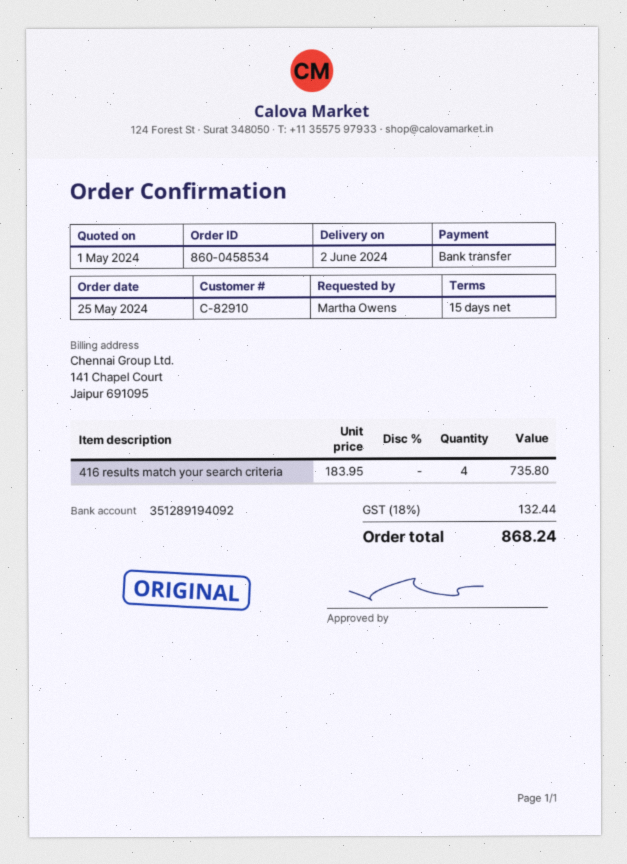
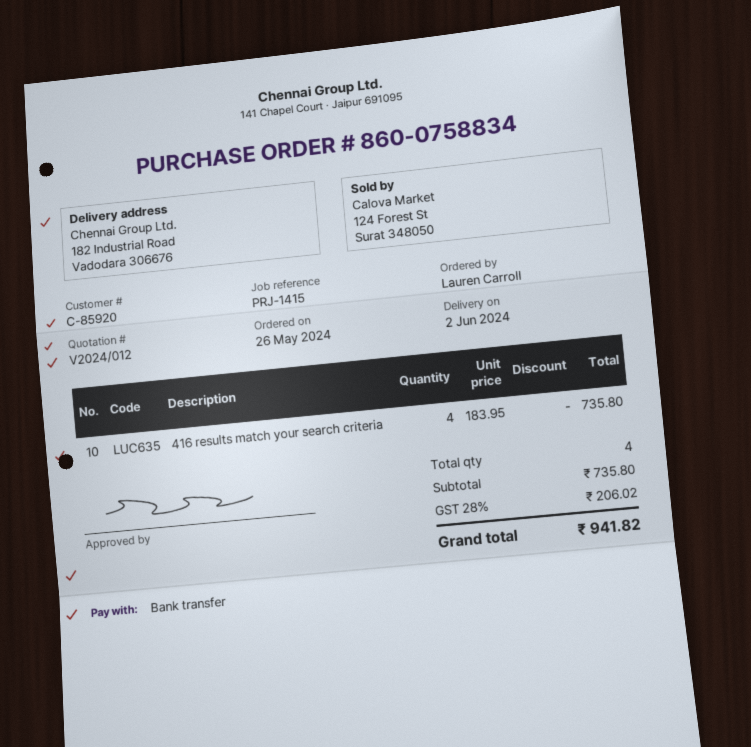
order number: 860-0458534 -> 860-0758834
order date: 2024-05-25 -> 2024-05-26
customer number: C-82910 -> C-85920
ordered by: Martha Owens -> Lauren Carroll
tax: 18% = 132.44 -> 28% = 206.02
total: 868.24 -> 941.82

